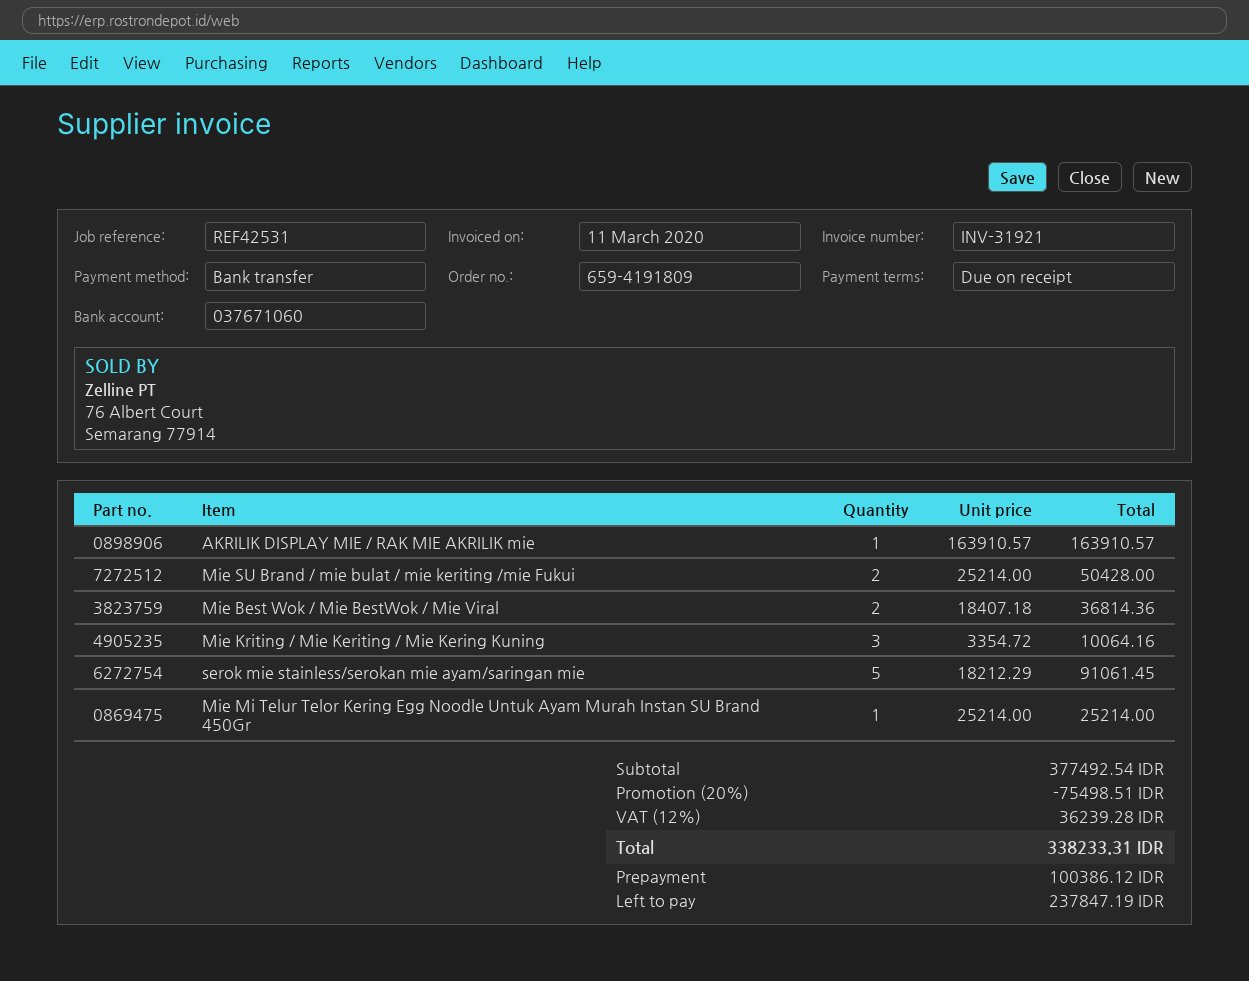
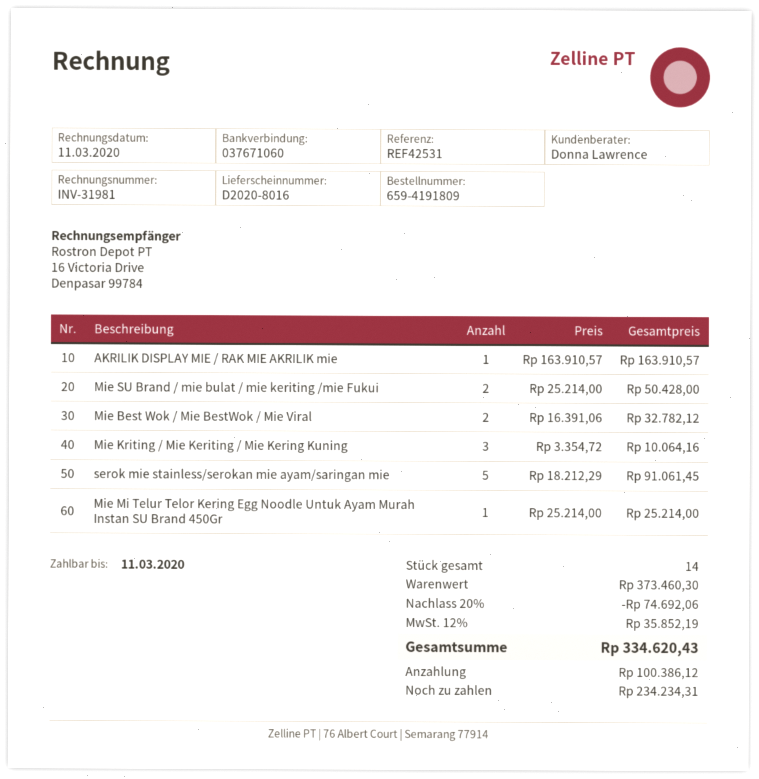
invoice number: INV-31921 -> INV-31981
Mie Best Wok / Mie BestWok / Mie Viral: 2 x 18407.18 = 36814.36 -> 2 x 16391.06 = 32782.12
subtotal: 377492.54 -> 373460.30
discount: 20% = 75498.51 -> 20% = 74692.06
tax: 12% = 36239.28 -> 12% = 35852.19
total: 338233.31 -> 334620.43
balance: 237847.19 -> 234234.31

